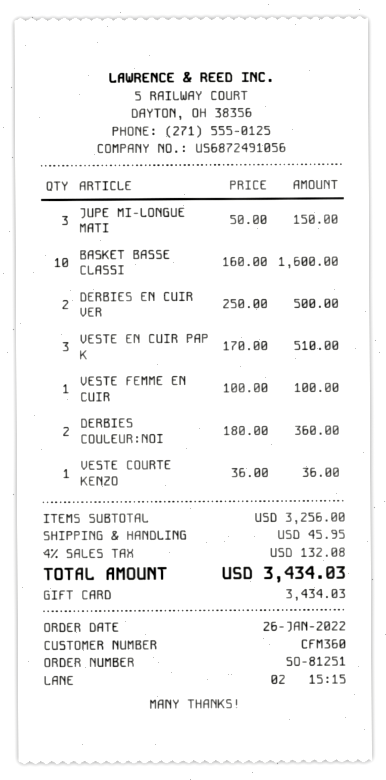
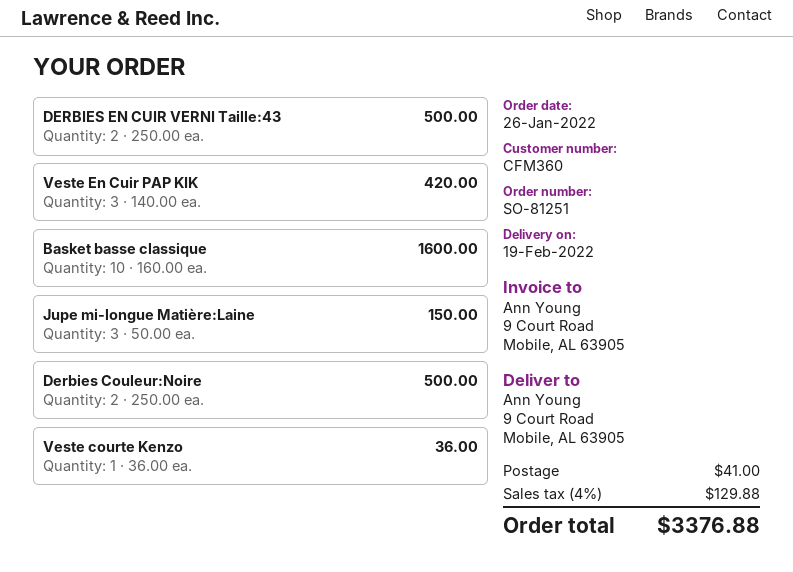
VESTE EN CUIR PAP K: 3 x 170.00 = 510.00 -> 3 x 140.00 = 420.00
VESTE FEMME EN CUIR: 1 x 100.00 = 100.00 -> none
DERBIES COULEUR:NOI: 2 x 180.00 = 360.00 -> 2 x 250.00 = 500.00
shipping: 45.95 -> 41.00
tax: 4% = 132.08 -> 4% = 129.88
total: 3434.03 -> 3376.88

